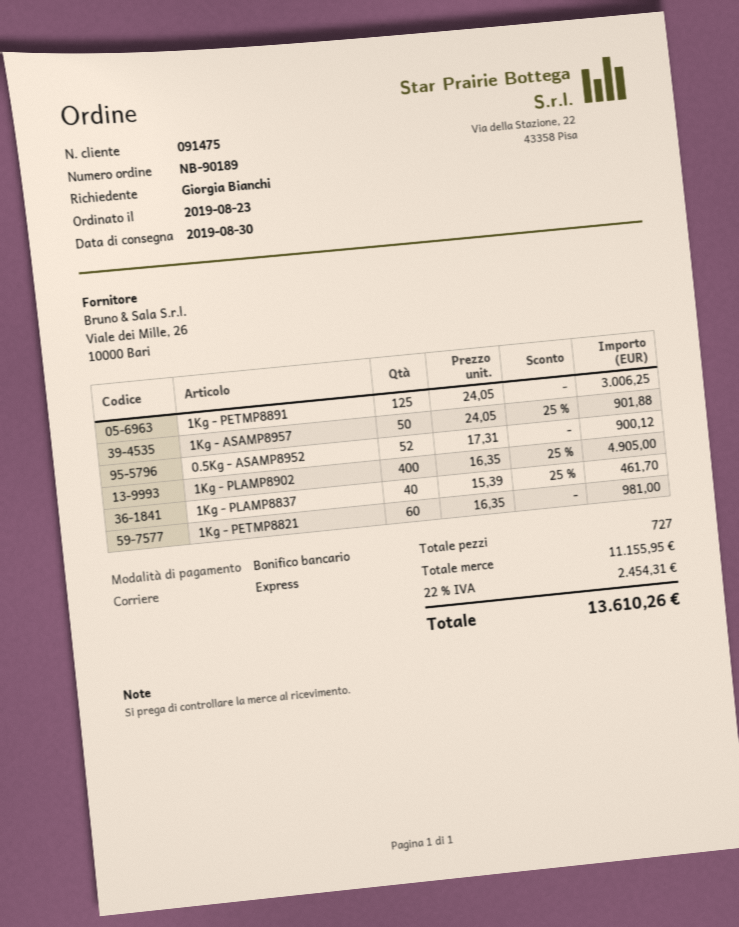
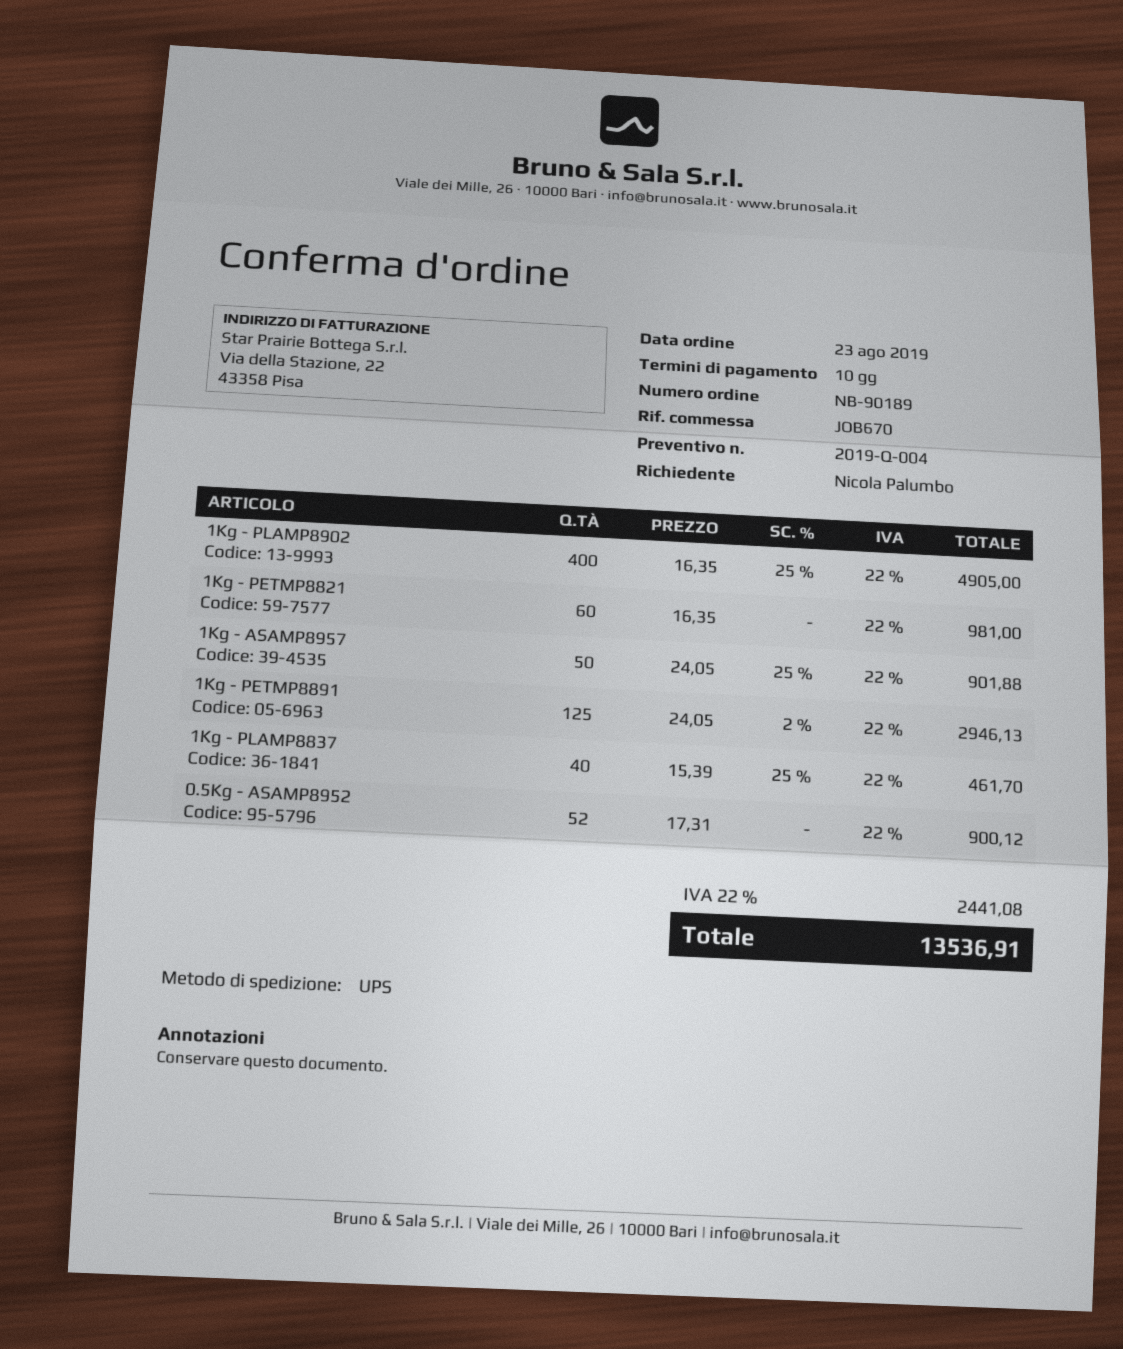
ordered by: Giorgia Bianchi -> Nicola Palumbo
shipping method: express -> UPS
1Kg - PETMP8891: 125 x 24.05 = 3006.25 -> 125 x 24.05 - 2% = 2946.13
tax: 22% = 2454.31 -> 22% = 2441.08
total: 13610.26 -> 13536.91

